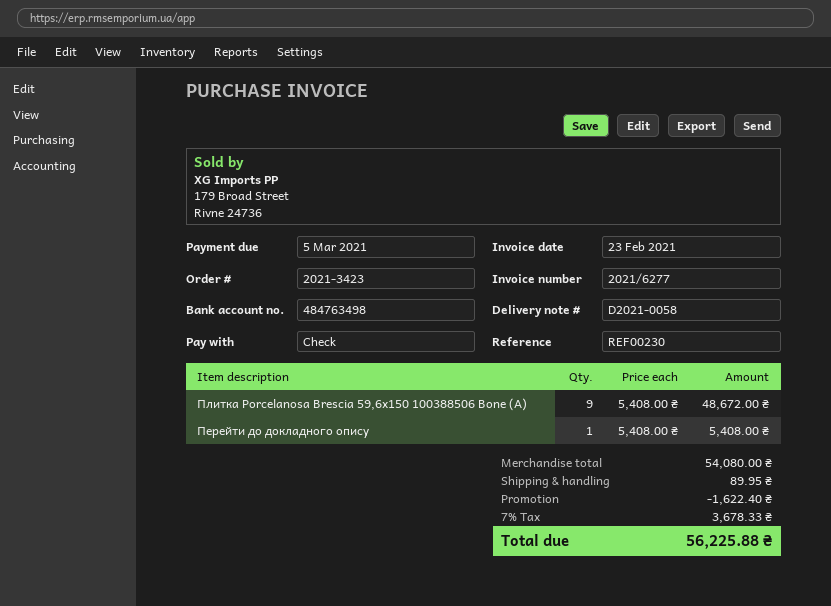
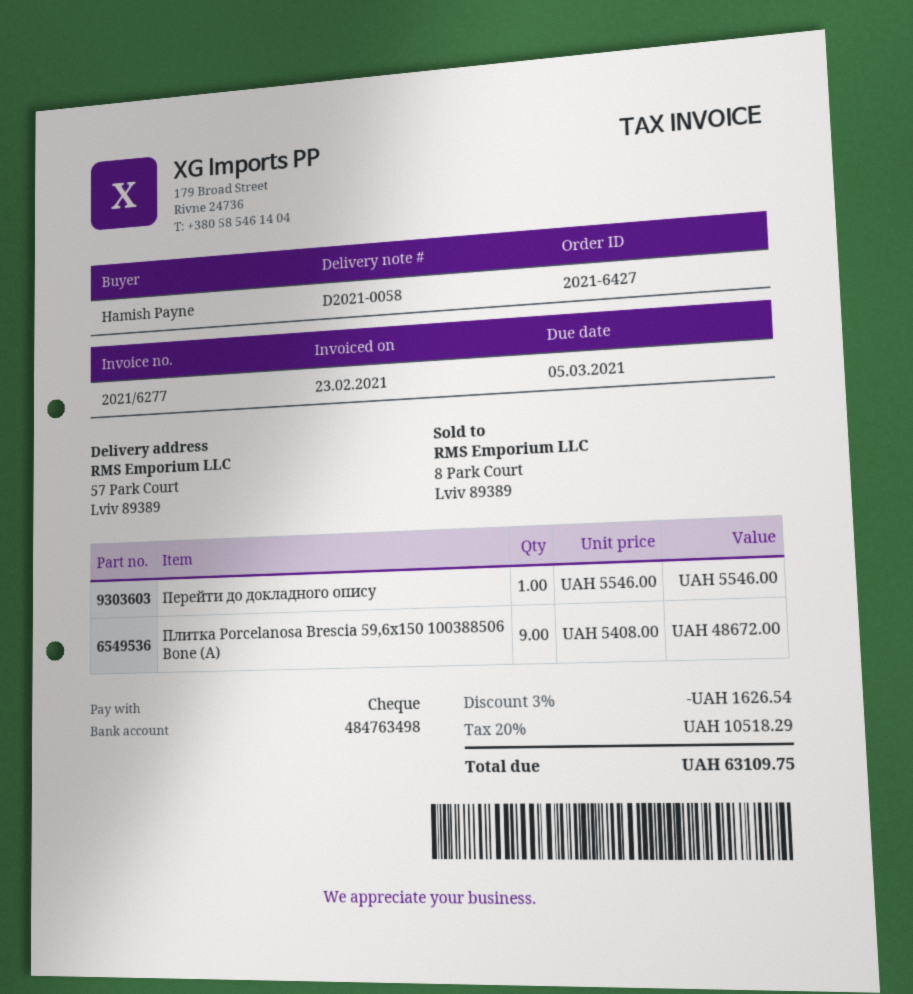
order number: 2021-3423 -> 2021-6427
Перейти до докладного опису: 1 x 5408.00 = 5408.00 -> 1 x 5546.00 = 5546.00
discount: 1622.40 -> 1626.54
shipping: 89.95 -> none
tax: 7% = 3678.33 -> 20% = 10518.29
total: 56225.88 -> 63109.75

